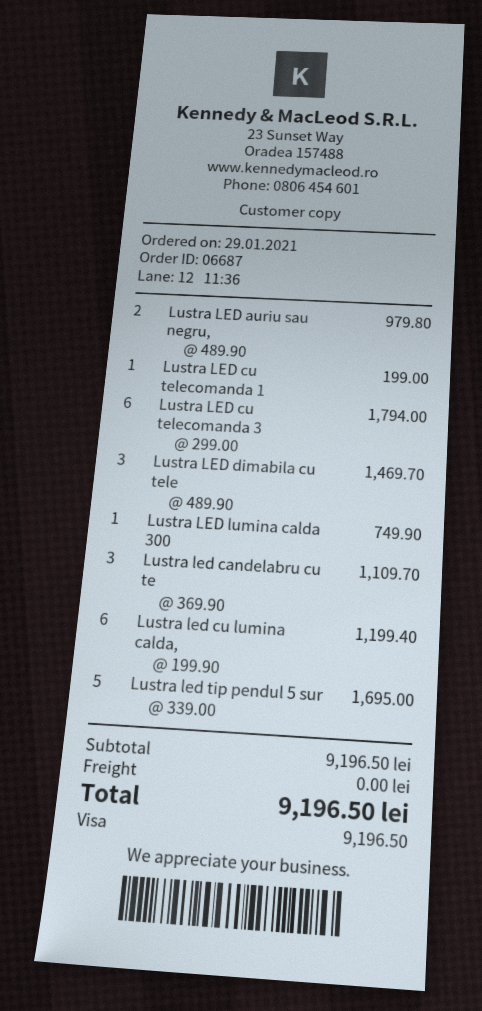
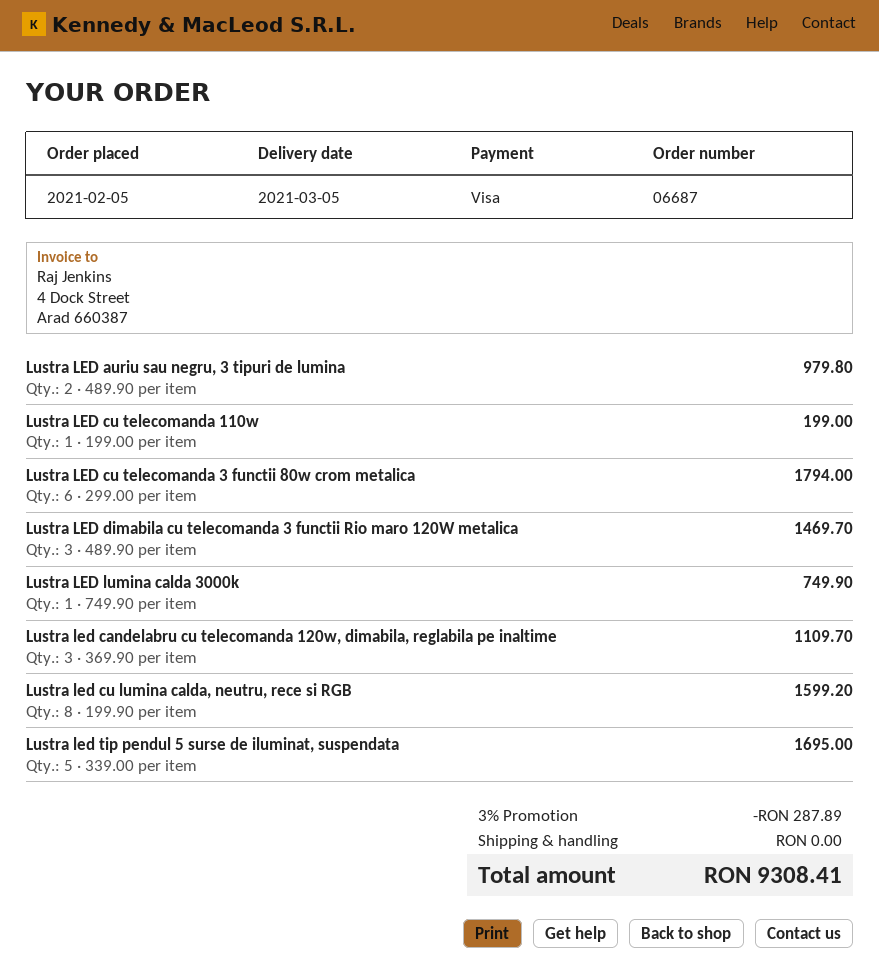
order date: 2021-01-29 -> 2021-02-05
Lustra led cu lumina calda,: 6 x 199.90 = 1199.40 -> 8 x 199.90 = 1599.20
discount: none -> 3% = 287.89
total: 9196.50 -> 9308.41

